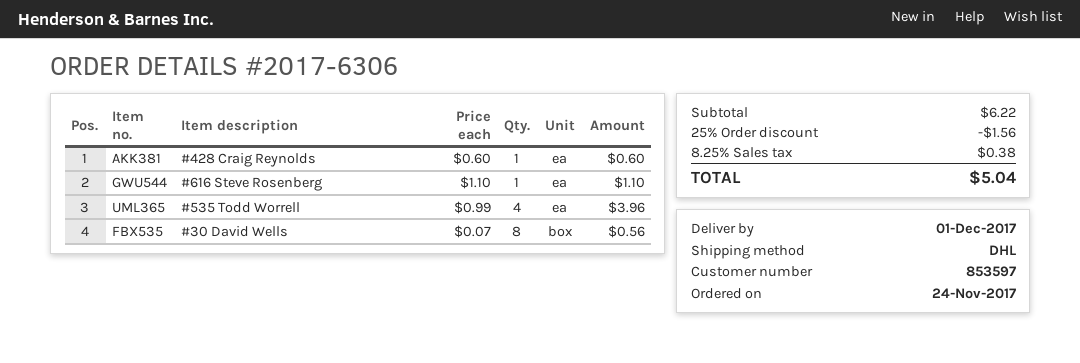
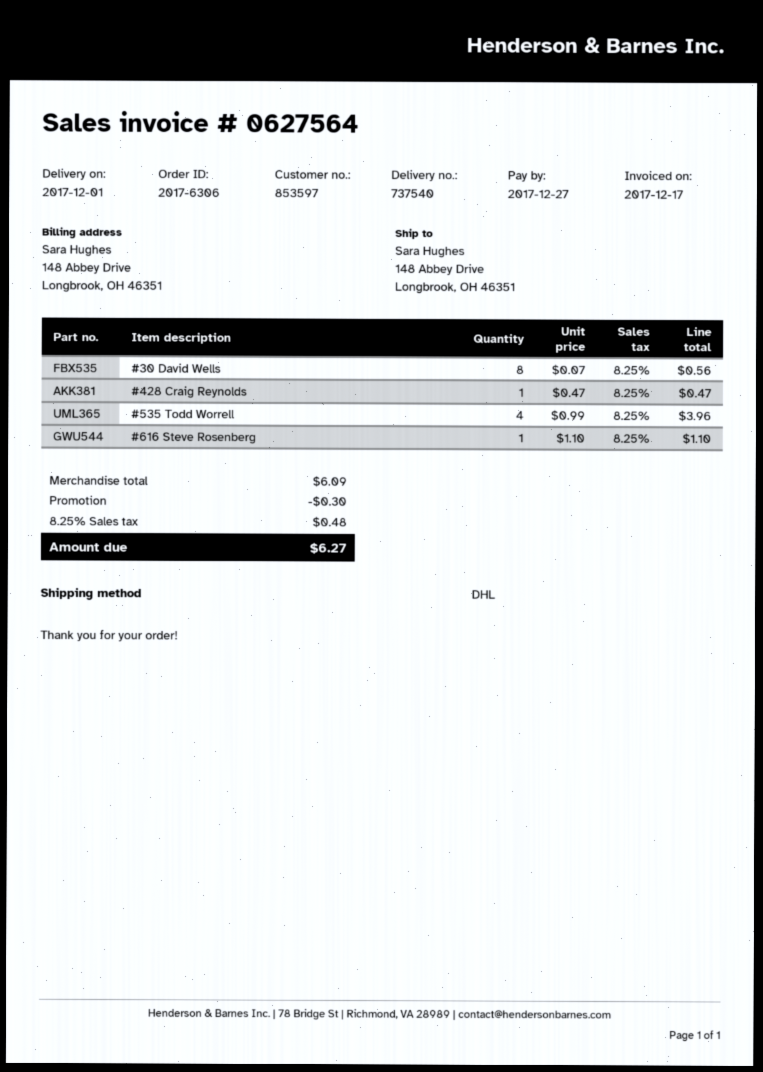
#428 Craig Reynolds: 1 x 0.60 = 0.60 -> 1 x 0.47 = 0.47
subtotal: 6.22 -> 6.09
discount: 1.56 -> 0.30
tax: 8.25% = 0.38 -> 8.25% = 0.48
total: 5.04 -> 6.27

